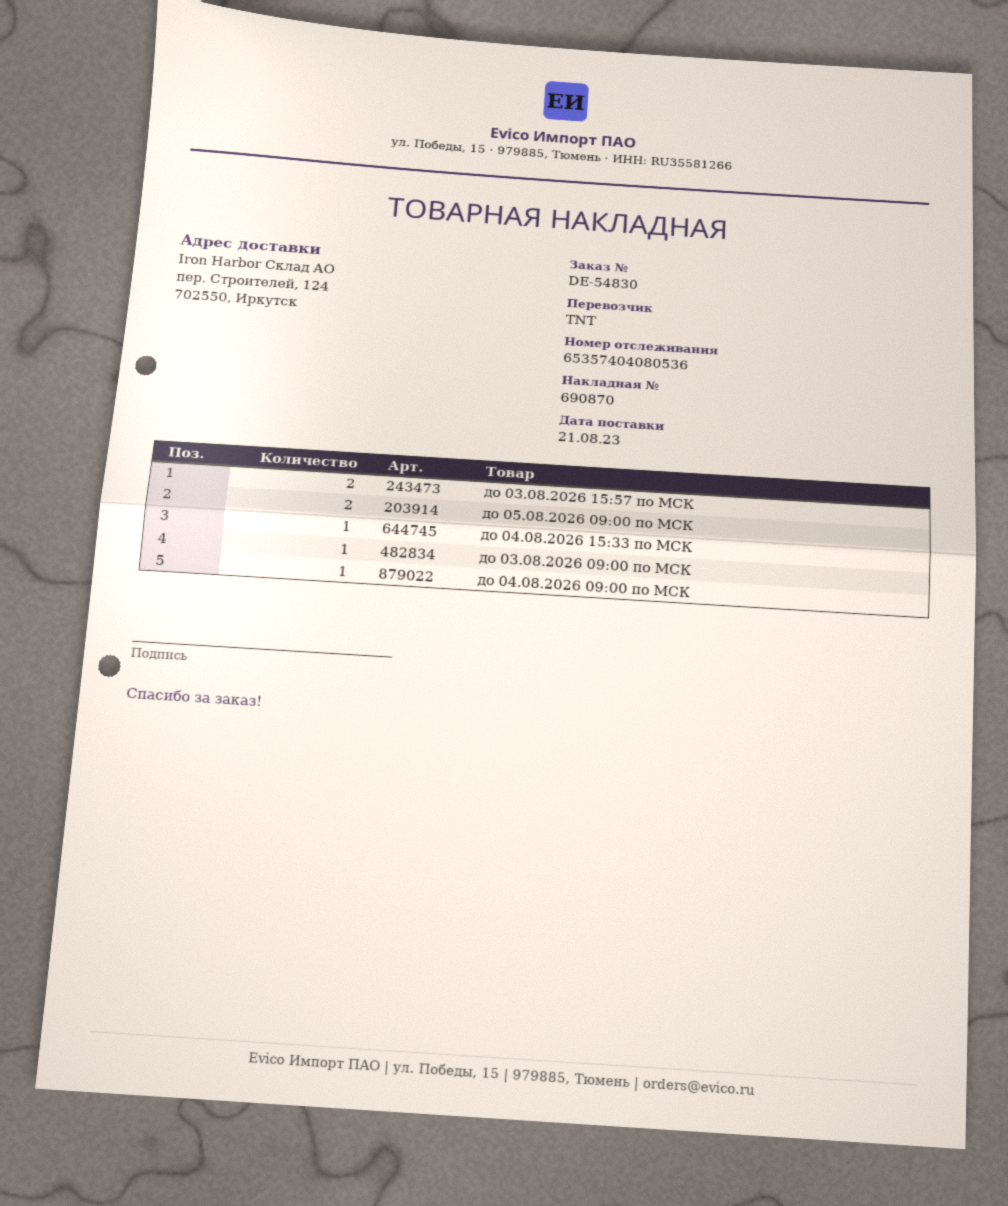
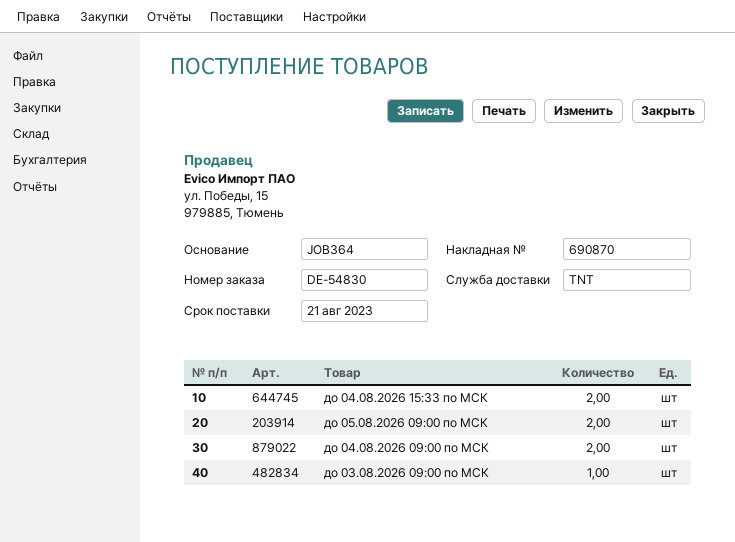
до 03.08.2026 15:57 по МСК: 2 -> none
до 04.08.2026 15:33 по МСК: 1 -> 2
до 04.08.2026 09:00 по МСК: 1 -> 2

